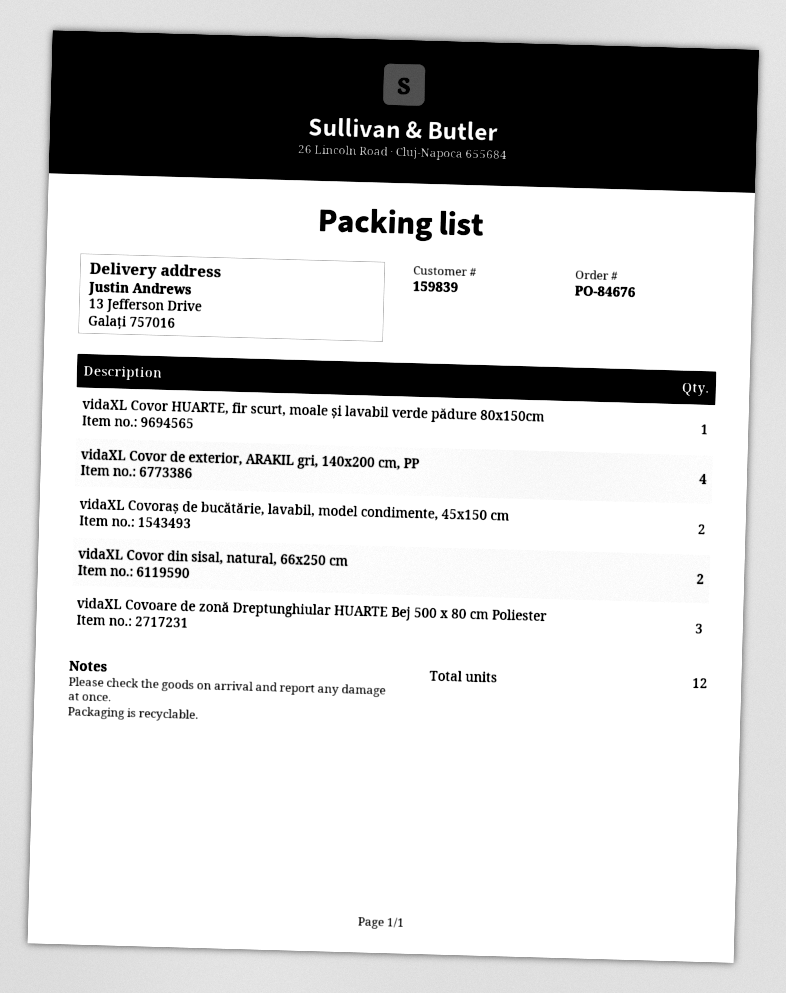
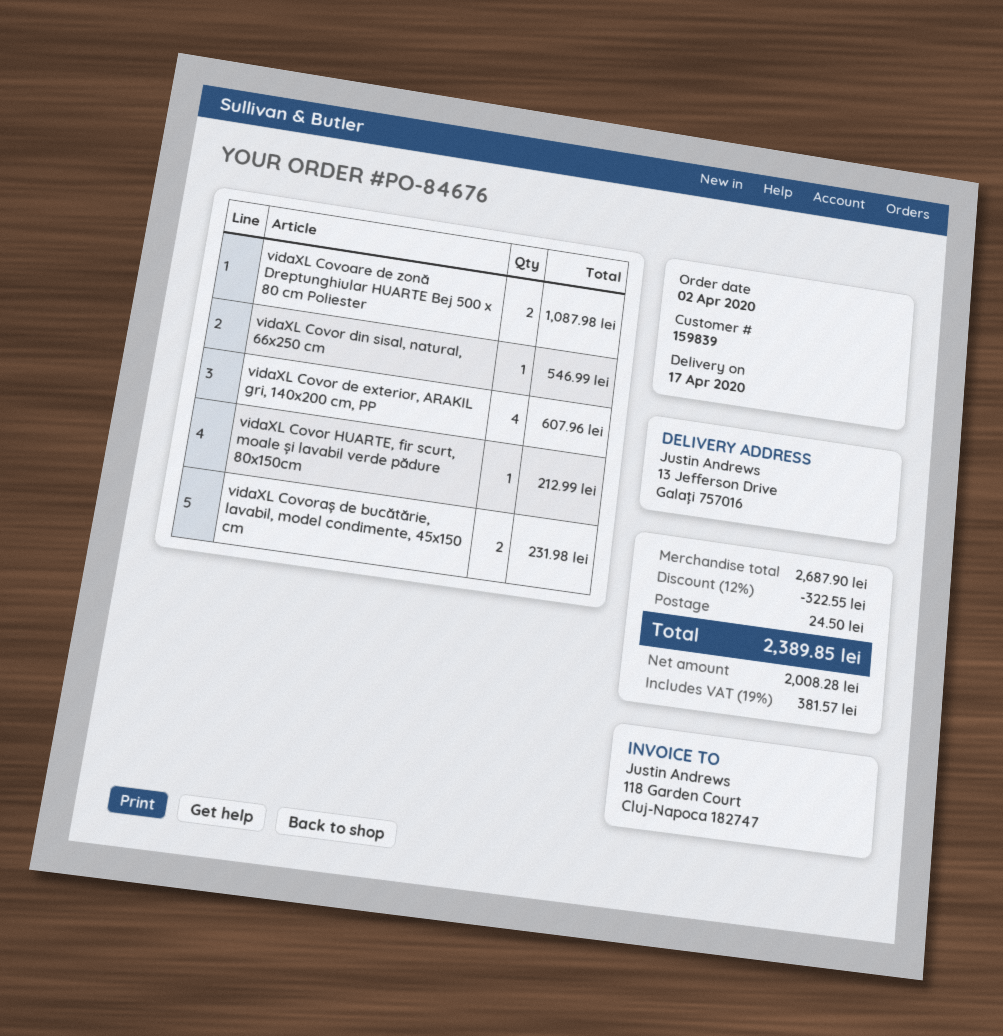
vidaXL Covor din sisal, natural, 66x250 cm: 2 -> 1
vidaXL Covoare de zonă Dreptunghiular HUARTE Bej 500 x 80 cm Poliester: 3 -> 2

